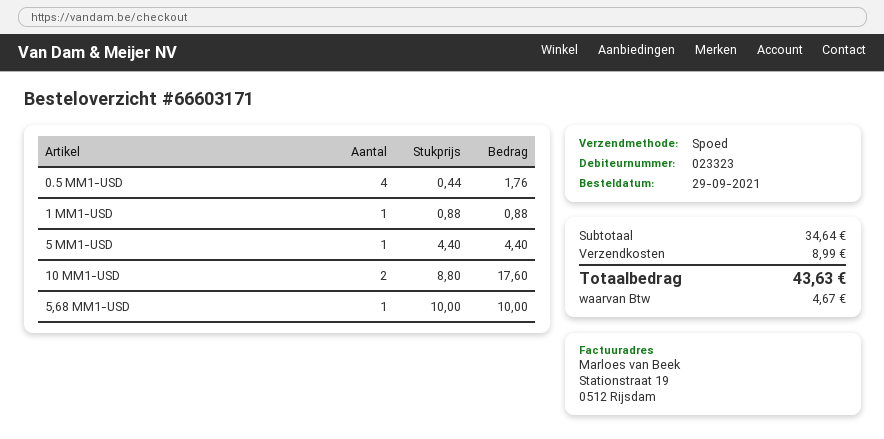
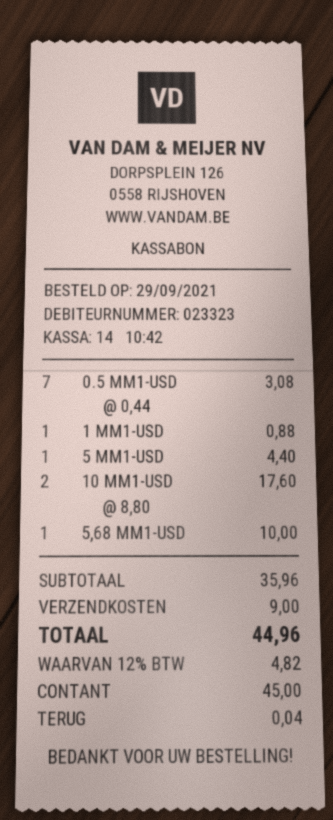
0.5 MM1-USD: 4 x 0.44 = 1.76 -> 7 x 0.44 = 3.08
subtotal: 34.64 -> 35.96
shipping: 8.99 -> 9.00
tax: 4.67 -> 4.82
total: 43.63 -> 44.96

